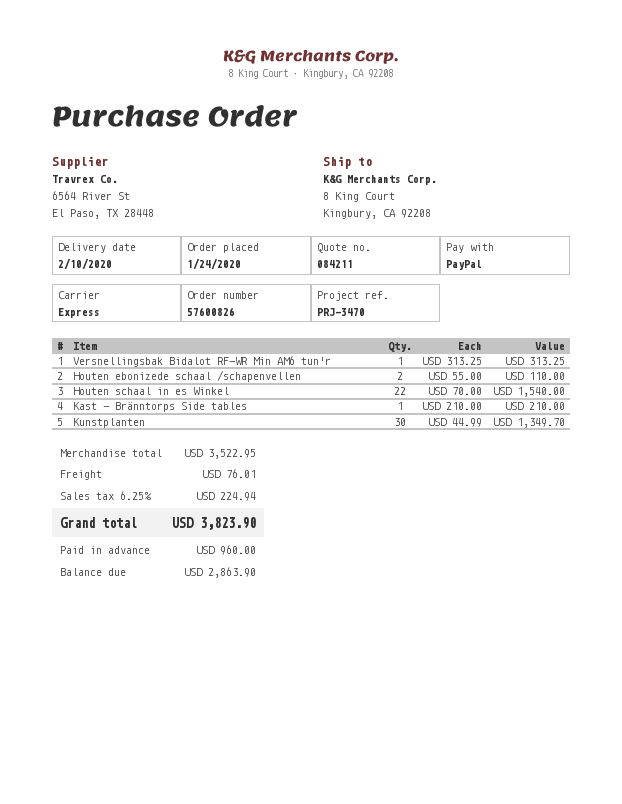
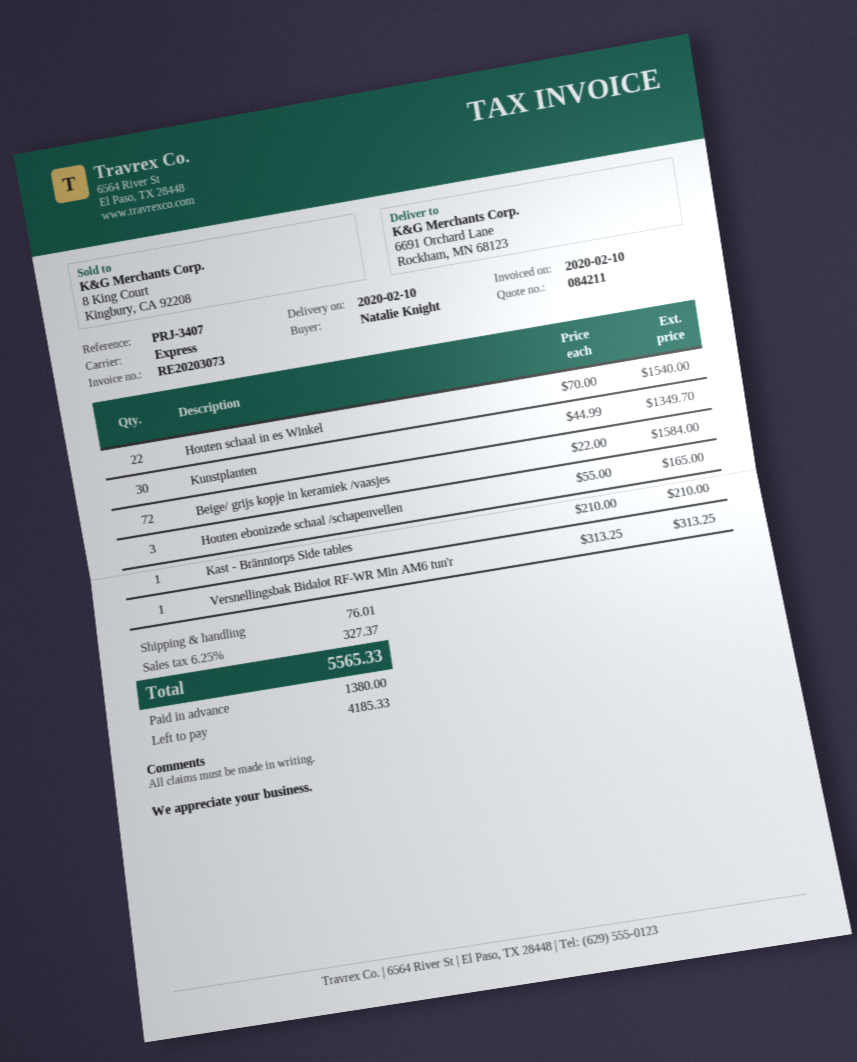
reference: PRJ-3470 -> PRJ-3407
ship to: 8 King Court, Kingbury, CA 92208 -> 6691 Orchard Lane, Rockham, MN 68123
Houten ebonizede schaal /schapenvellen: 2 x 55.00 = 110.00 -> 3 x 55.00 = 165.00
Beige/ grijs kopje in keramiek /vaasjes: none -> 72 x 22.00 = 1584.00
tax: 6.25% = 224.94 -> 6.25% = 327.37
total: 3823.90 -> 5565.33
deposit: 960.00 -> 1380.00
balance: 2863.90 -> 4185.33

